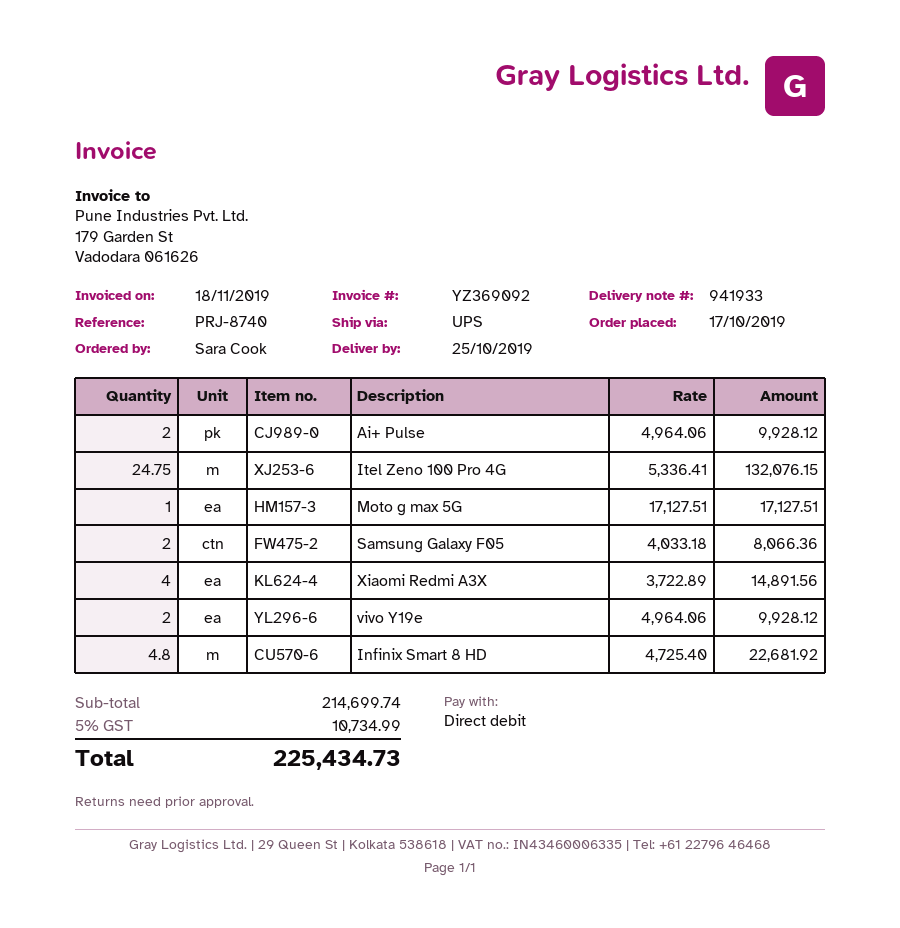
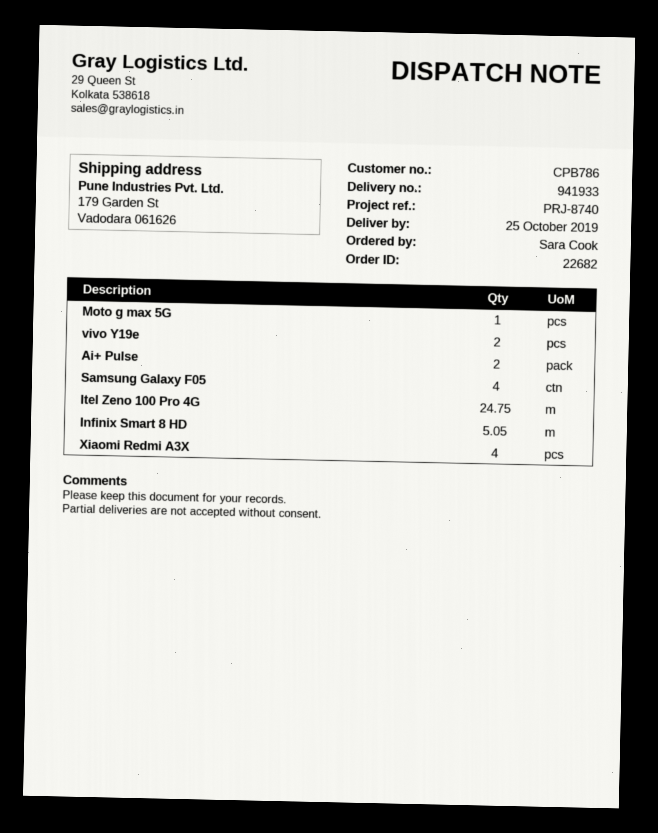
Samsung Galaxy F05: 2 -> 4
Infinix Smart 8 HD: 4.8 -> 5.05

